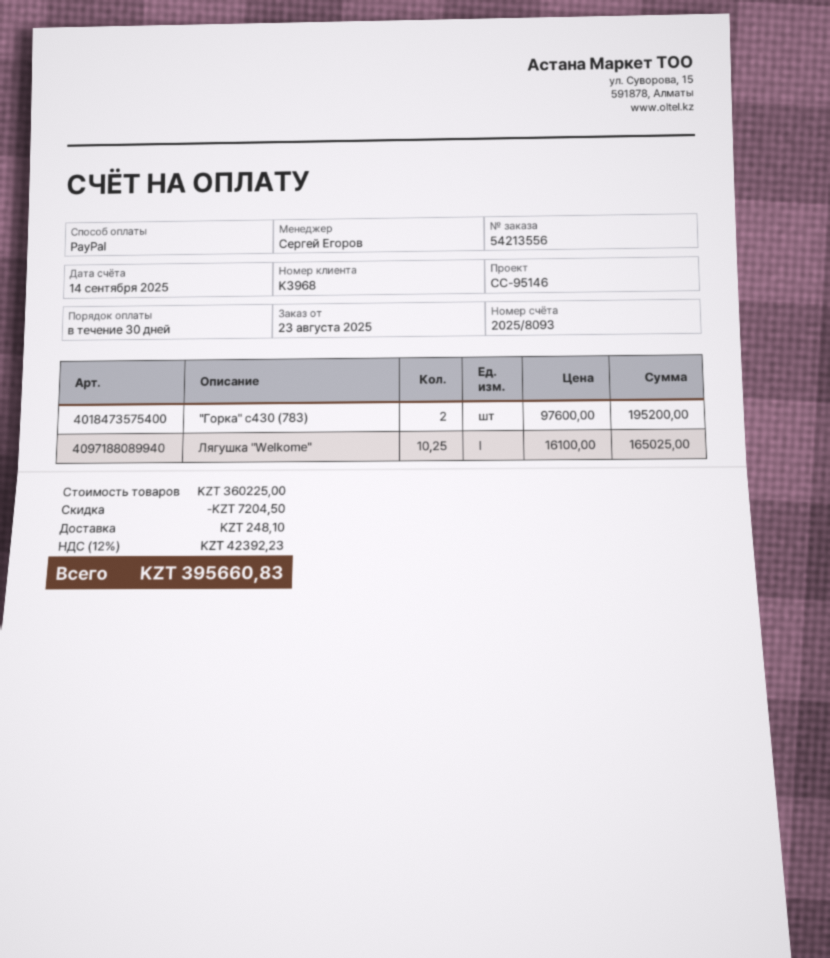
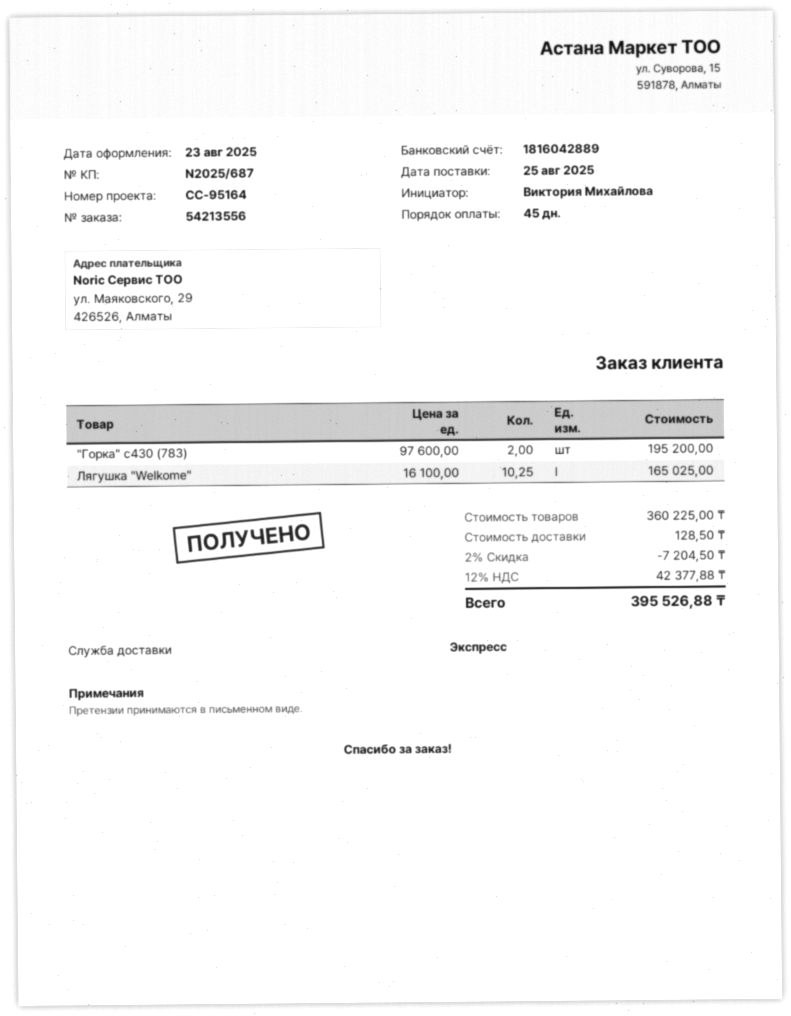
payment terms: 30 days -> 45 days
reference: CC-95146 -> CC-95164
shipping: 248.10 -> 128.50
tax: 12% = 42392.23 -> 12% = 42377.88
total: 395660.83 -> 395526.88

